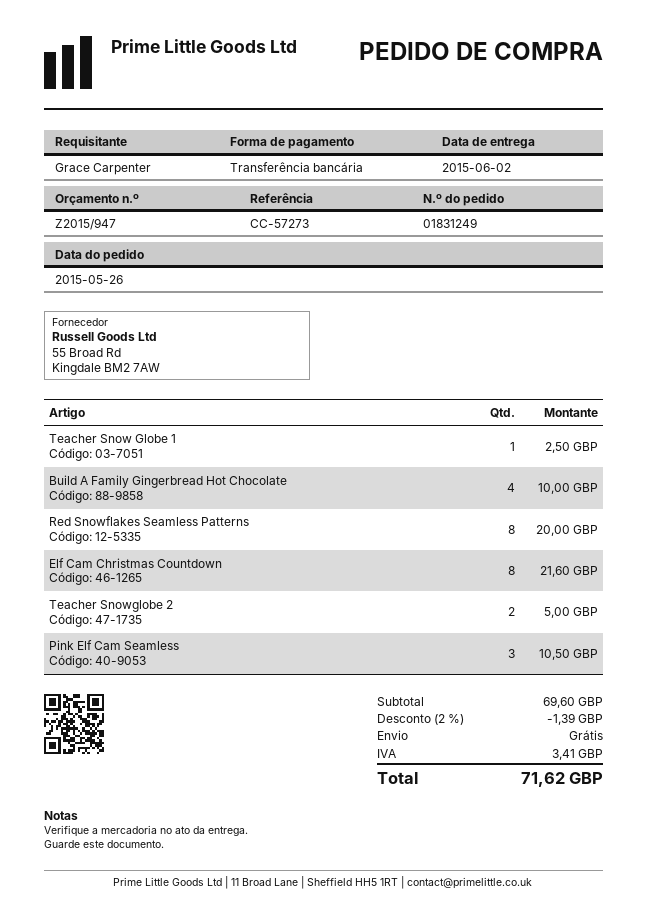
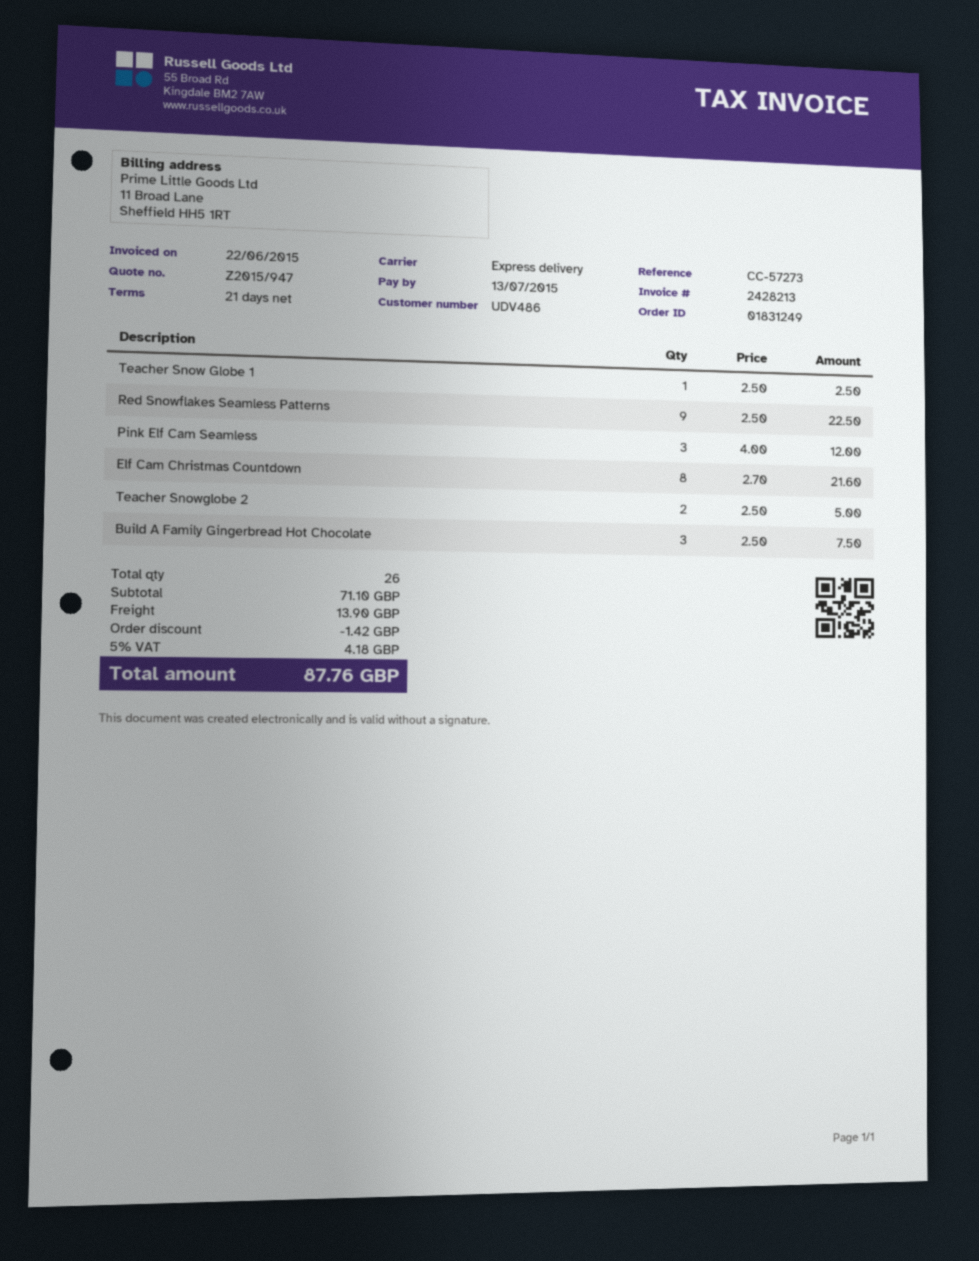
Build A Family Gingerbread Hot Chocolate: 4 for 10.00 -> 3 for 7.50
Red Snowflakes Seamless Patterns: 8 for 20.00 -> 9 for 22.50
Pink Elf Cam Seamless: 3 for 10.50 -> 3 for 12.00
subtotal: 69.60 -> 71.10
discount: 1.39 -> 1.42
shipping: 0.00 -> 13.90
tax: 3.41 -> 4.18
total: 71.62 -> 87.76

